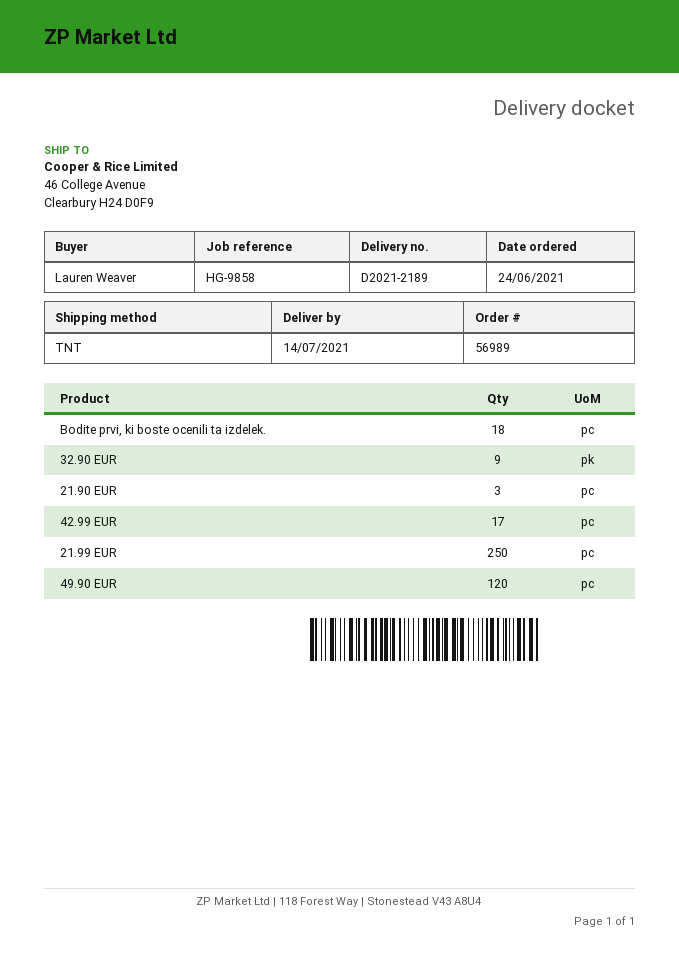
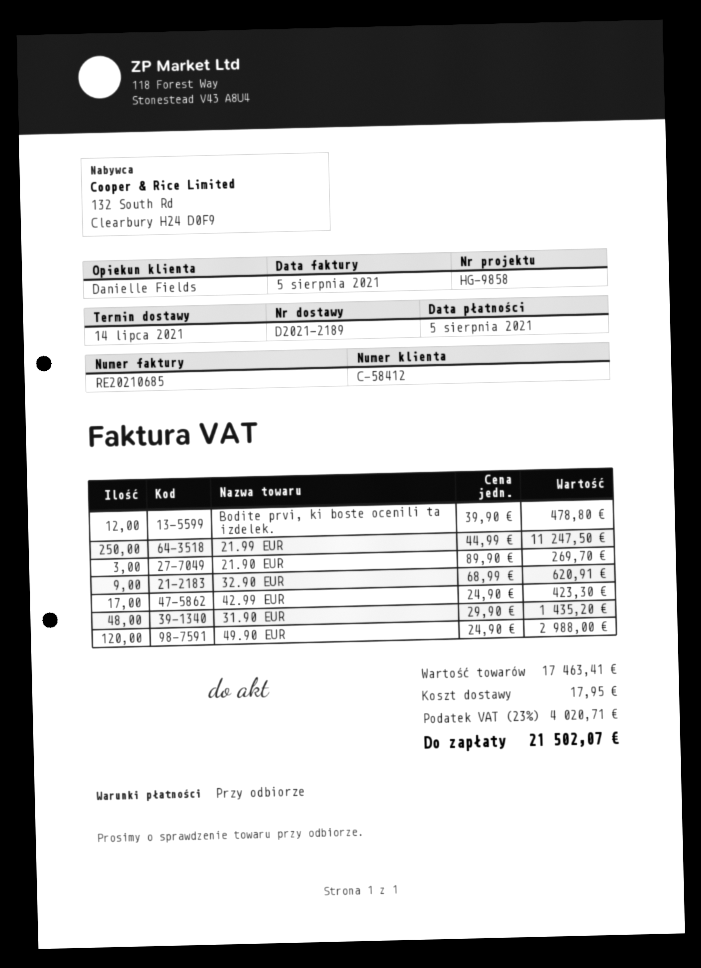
Bodite prvi, ki boste ocenili ta izdelek.: 18 -> 12
31.90 EUR: none -> 48

